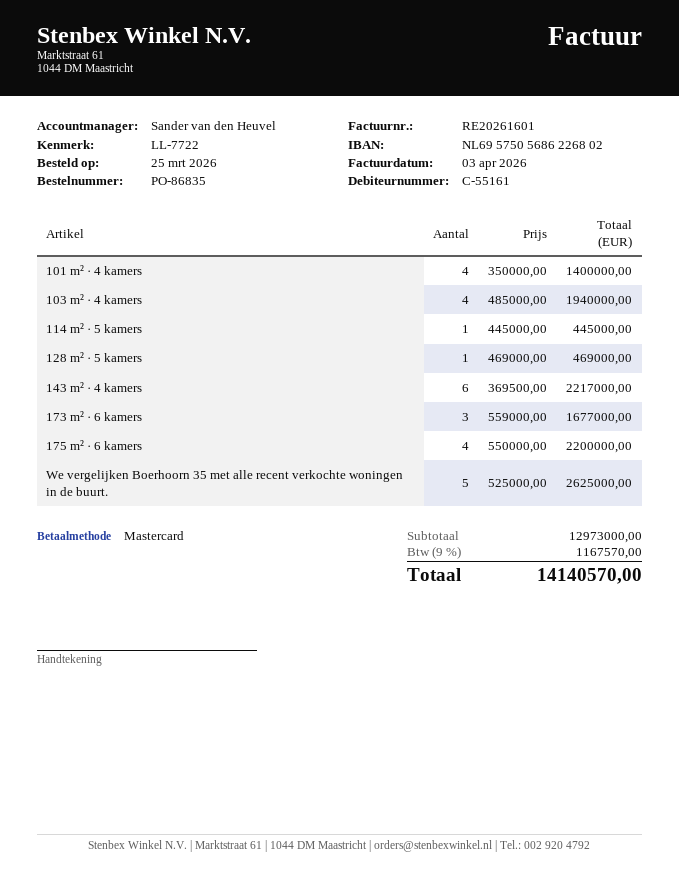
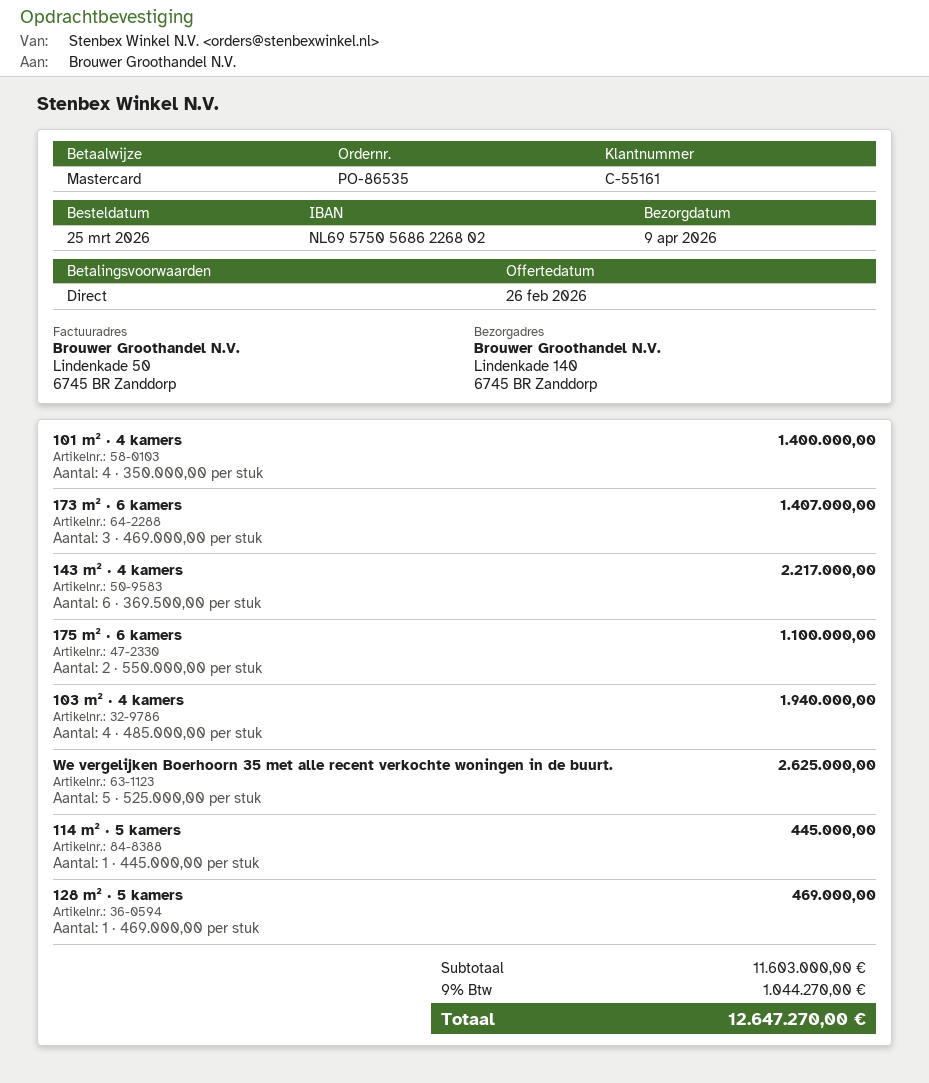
order number: PO-86835 -> PO-86535
173 m² · 6 kamers: 3 x 559000.00 = 1677000.00 -> 3 x 469000.00 = 1407000.00
175 m² · 6 kamers: 4 x 550000.00 = 2200000.00 -> 2 x 550000.00 = 1100000.00
subtotal: 12973000.00 -> 11603000.00
tax: 9% = 1167570.00 -> 9% = 1044270.00
total: 14140570.00 -> 12647270.00

